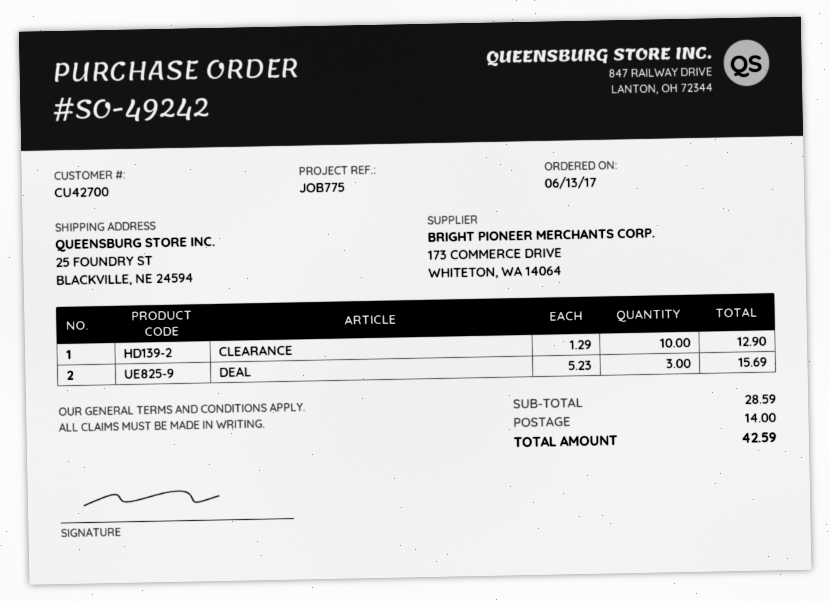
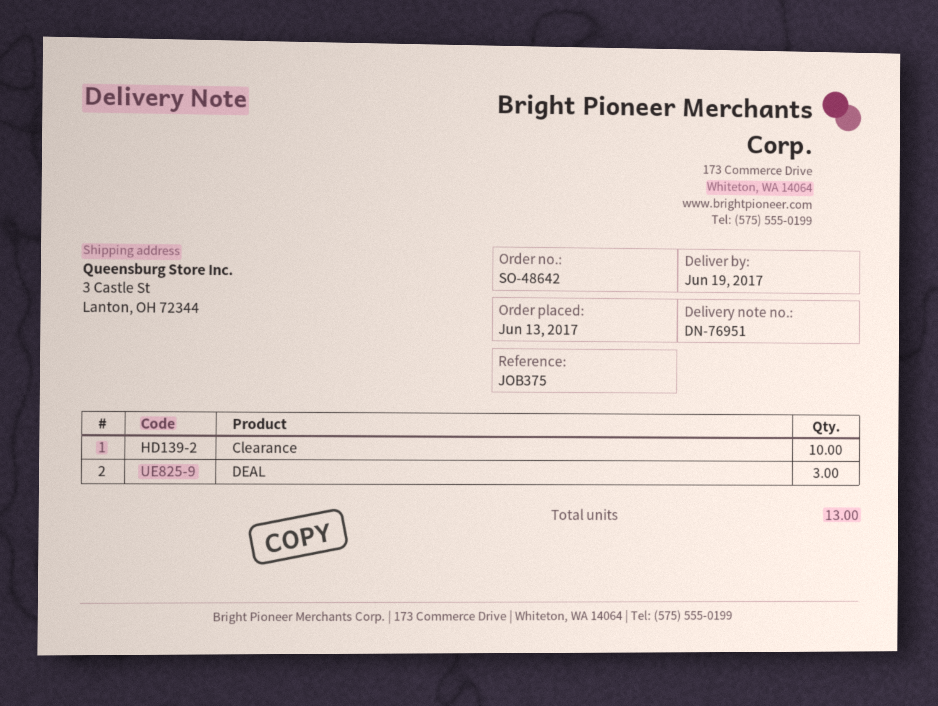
order number: SO-49242 -> SO-48642
reference: JOB775 -> JOB375
ship to: 25 FOUNDRY ST, BLACKVILLE, NE 24594 -> 3 Castle St, Lanton, OH 72344

